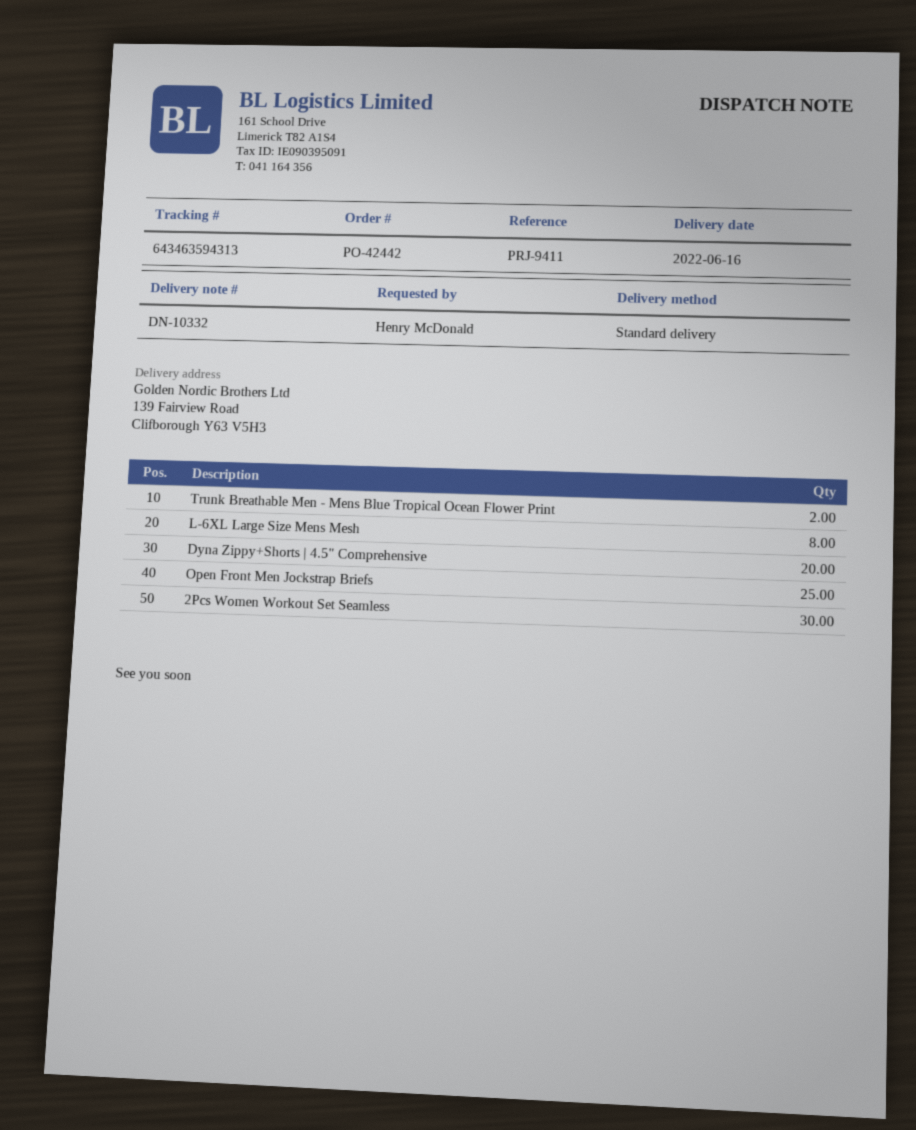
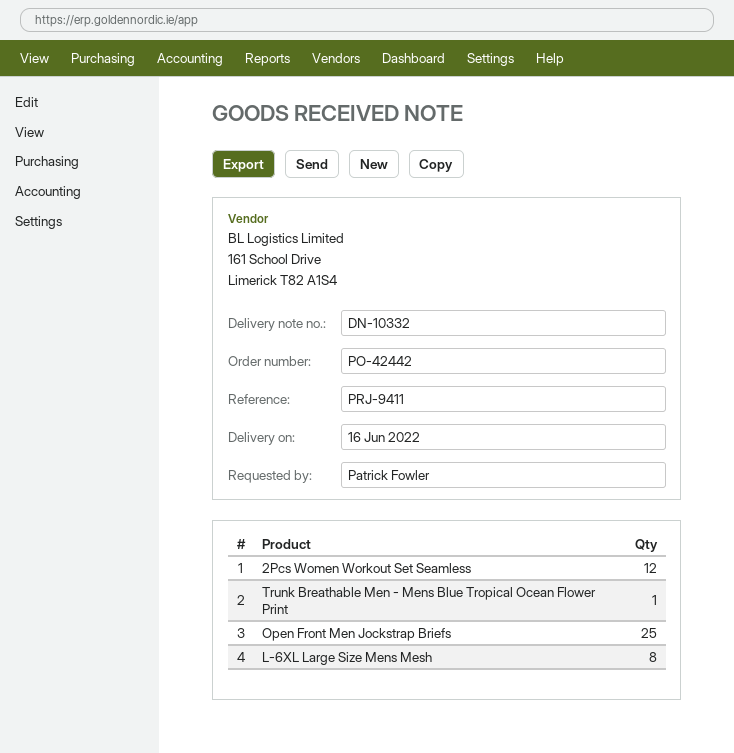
ordered by: Henry McDonald -> Patrick Fowler
Trunk Breathable Men - Mens Blue Tropical Ocean Flower Print: 2 -> 1
Dyna Zippy+Shorts | 4.5" Comprehensive: 20 -> none
2Pcs Women Workout Set Seamless: 30 -> 12

